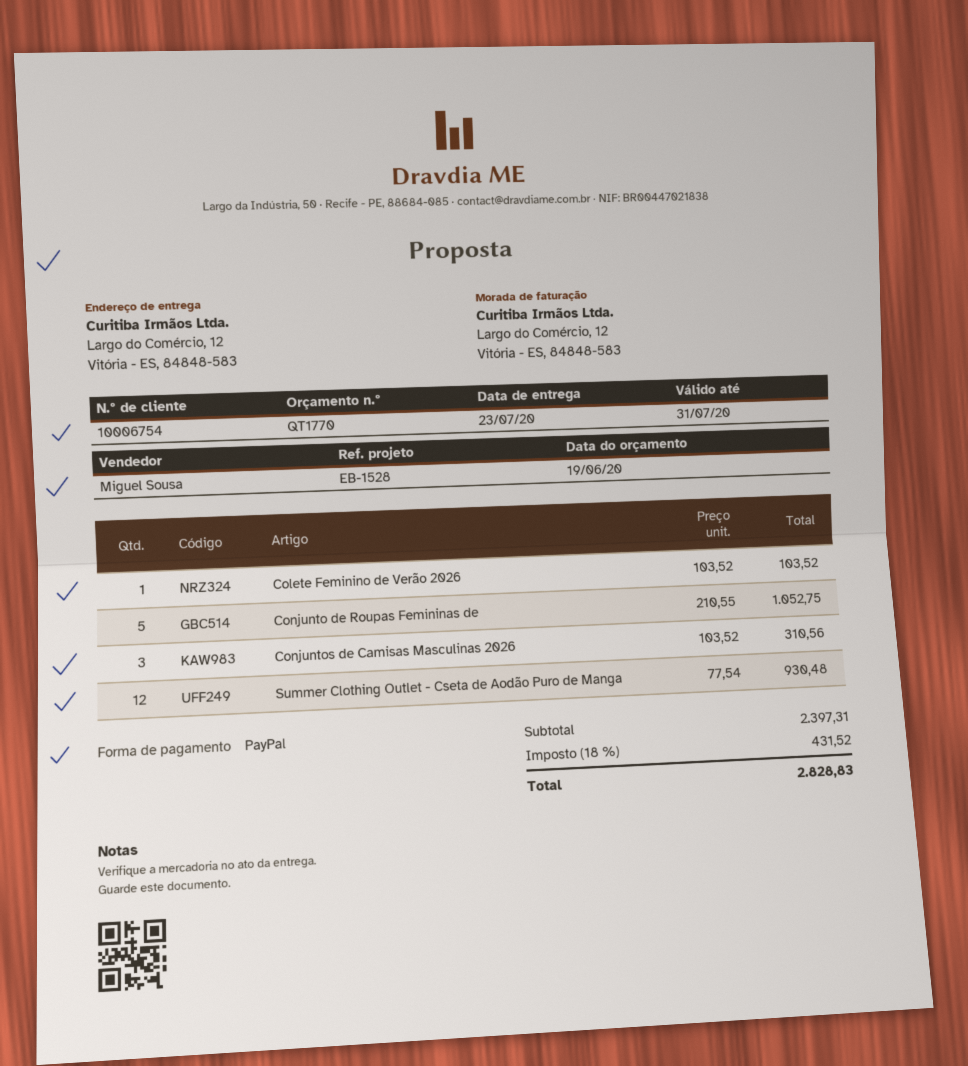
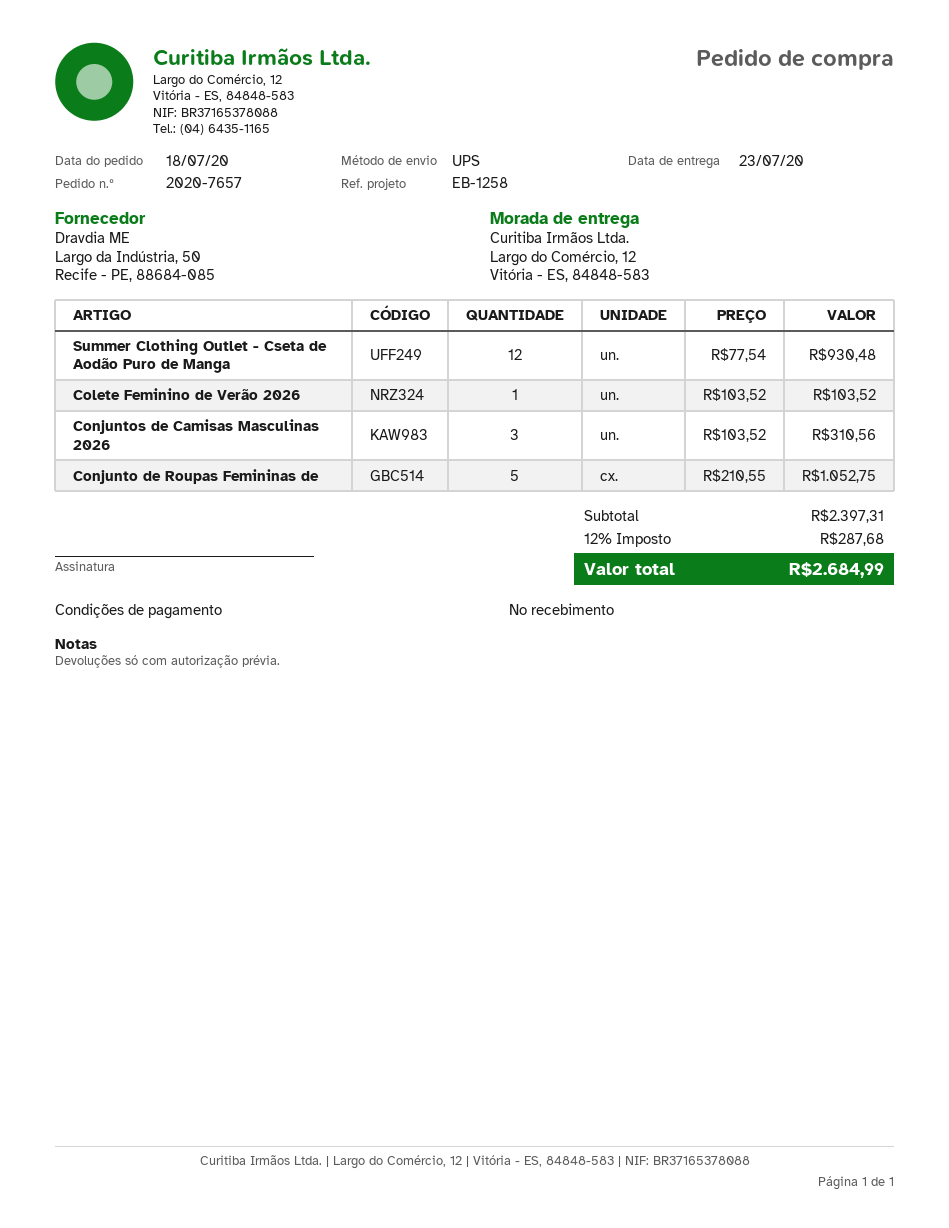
reference: EB-1528 -> EB-1258
tax: 18% = 431.52 -> 12% = 287.68
total: 2828.83 -> 2684.99

